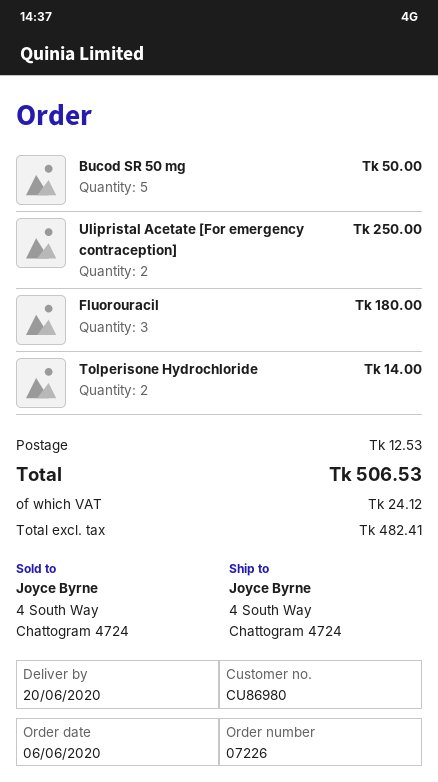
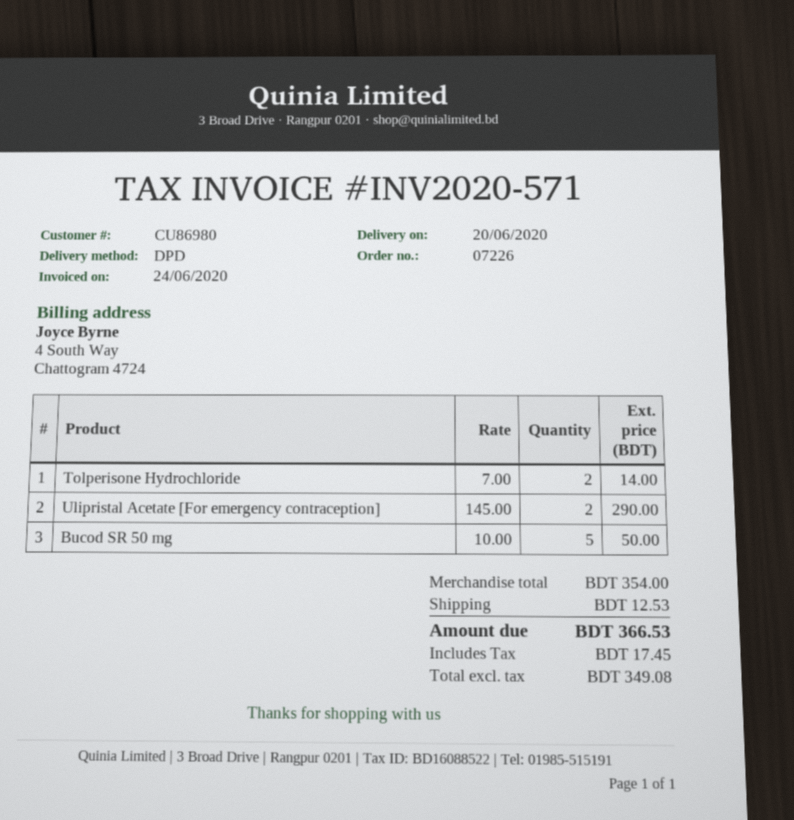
Ulipristal Acetate [For emergency contraception]: 2 for 250.00 -> 2 for 290.00
Fluorouracil: 3 for 180.00 -> none
net: 482.41 -> 349.08
tax: 24.12 -> 17.45
total: 506.53 -> 366.53

